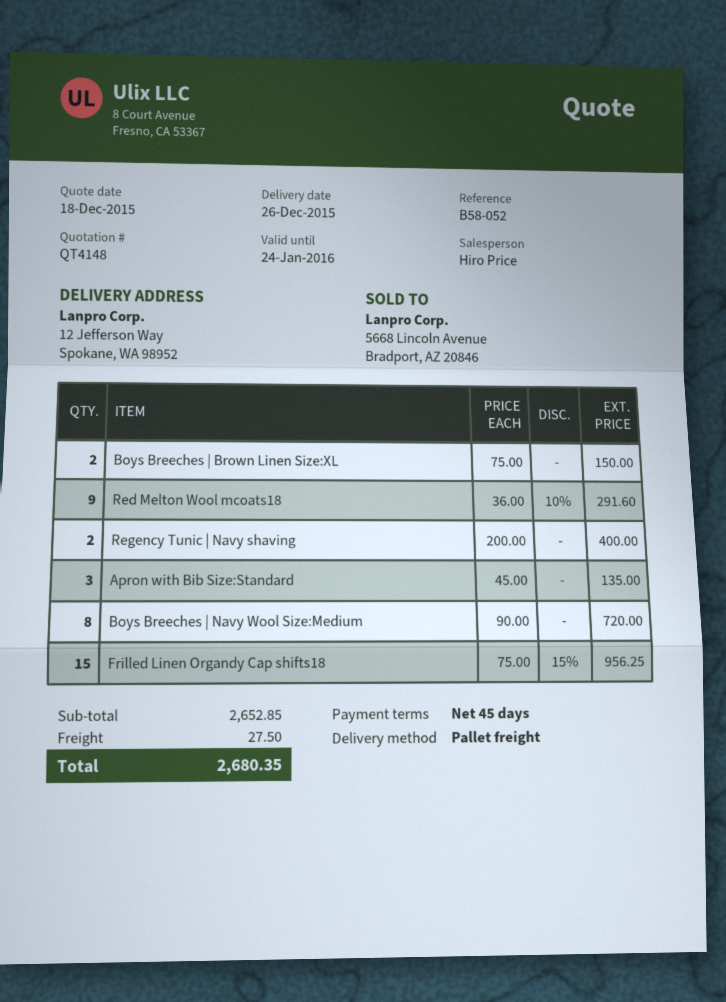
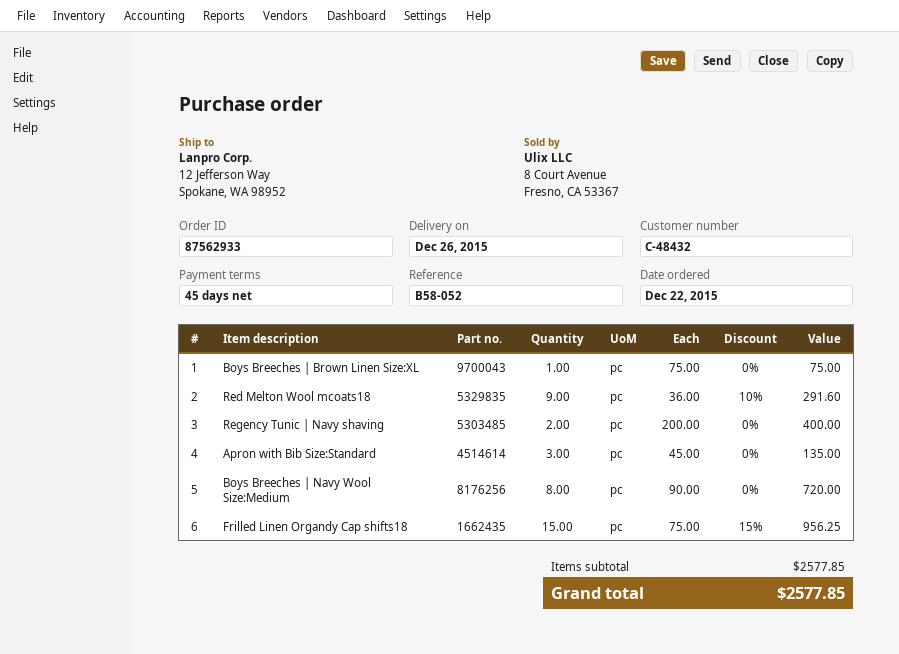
Boys Breeches | Brown Linen Size:XL: 2 x 75.00 = 150.00 -> 1 x 75.00 = 75.00
subtotal: 2652.85 -> 2577.85
shipping: 27.50 -> none
total: 2680.35 -> 2577.85

